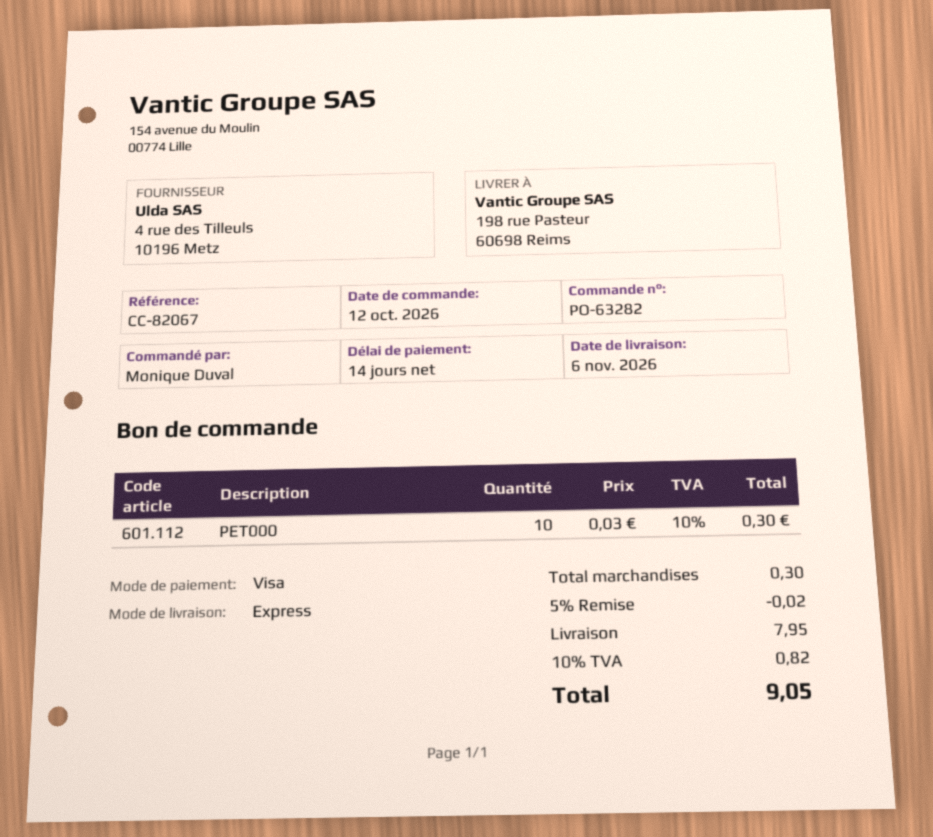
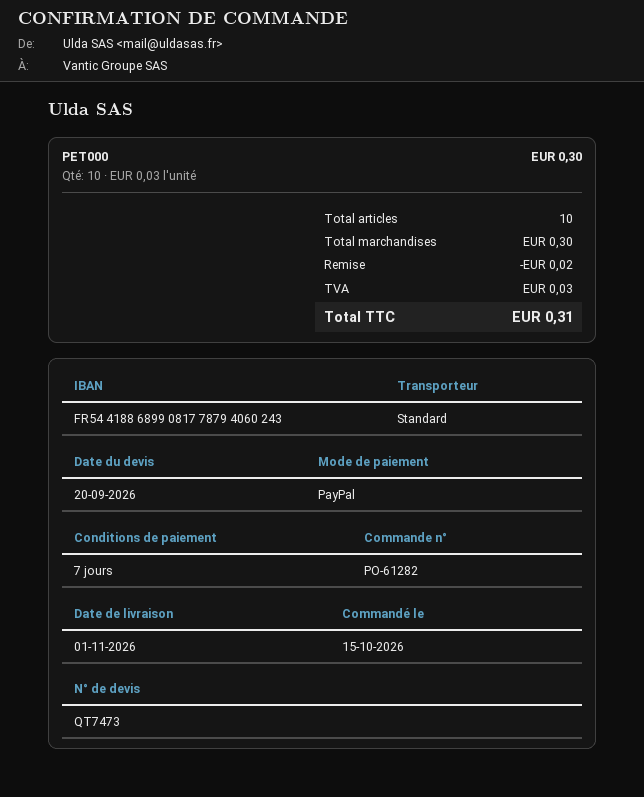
order number: PO-63282 -> PO-61282
order date: 2026-10-12 -> 2026-10-15
delivery date: 2026-11-06 -> 2026-11-01
payment terms: 14 days -> 7 days
payment method: Visa -> PayPal
shipping method: express -> standard
shipping: 7.95 -> none
tax: 0.82 -> 0.03
total: 9.05 -> 0.31

